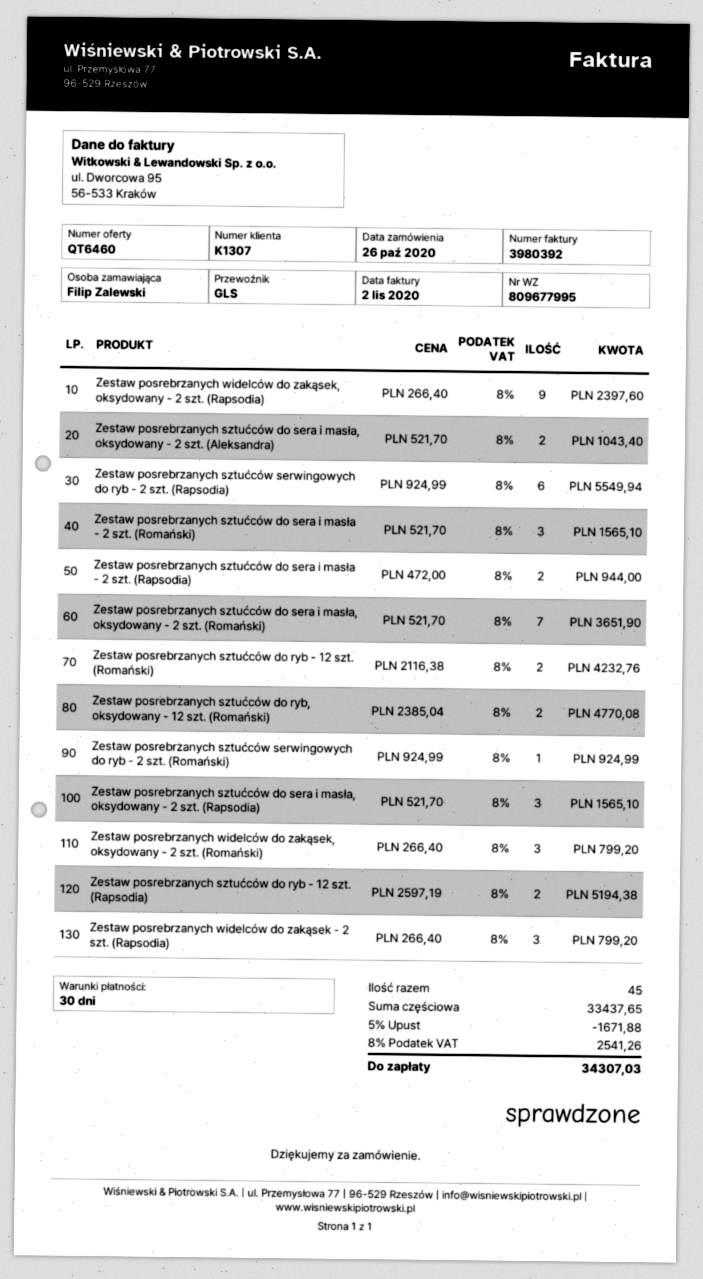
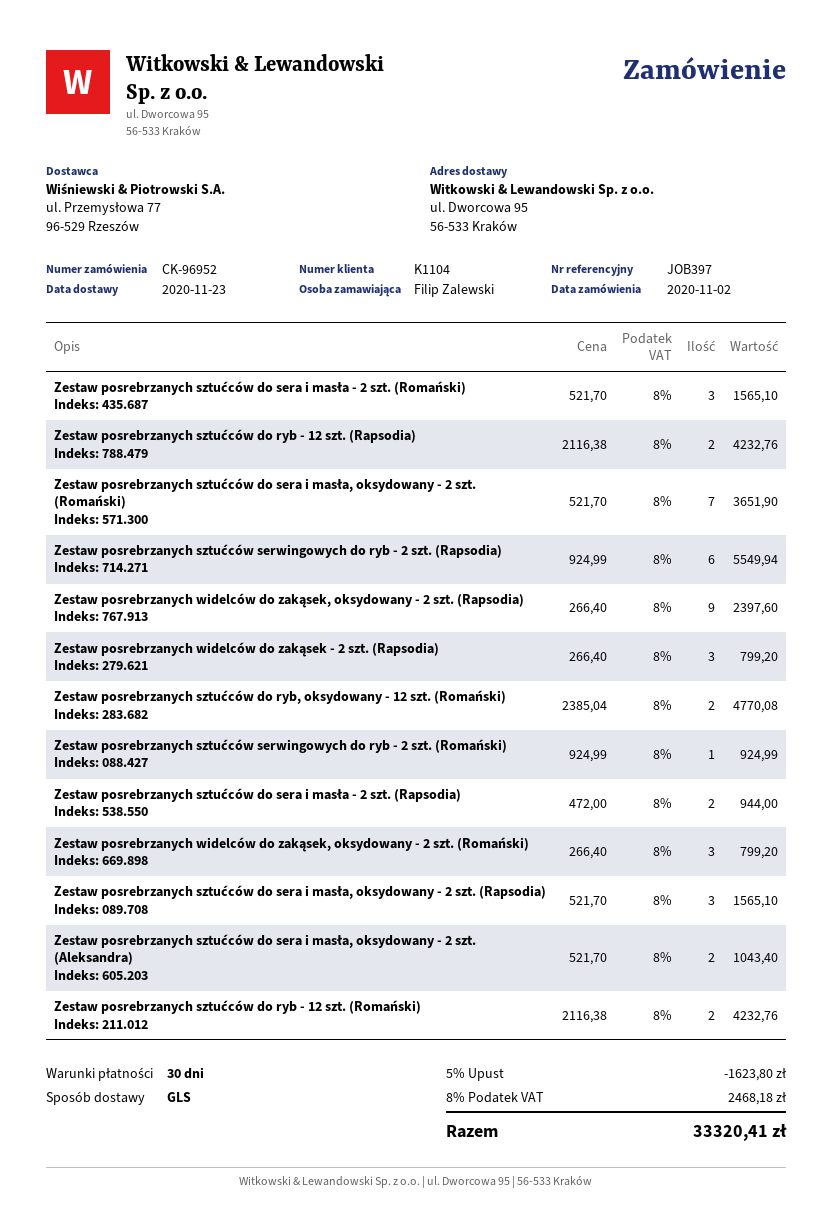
order date: 2020-10-26 -> 2020-11-02
customer number: K1307 -> K1104
Zestaw posrebrzanych sztućców do ryb - 12 szt. (Rapsodia): 2 x 2597.19 = 5194.38 -> 2 x 2116.38 = 4232.76
discount: 5% = 1671.88 -> 5% = 1623.80
tax: 8% = 2541.26 -> 8% = 2468.18
total: 34307.03 -> 33320.41

